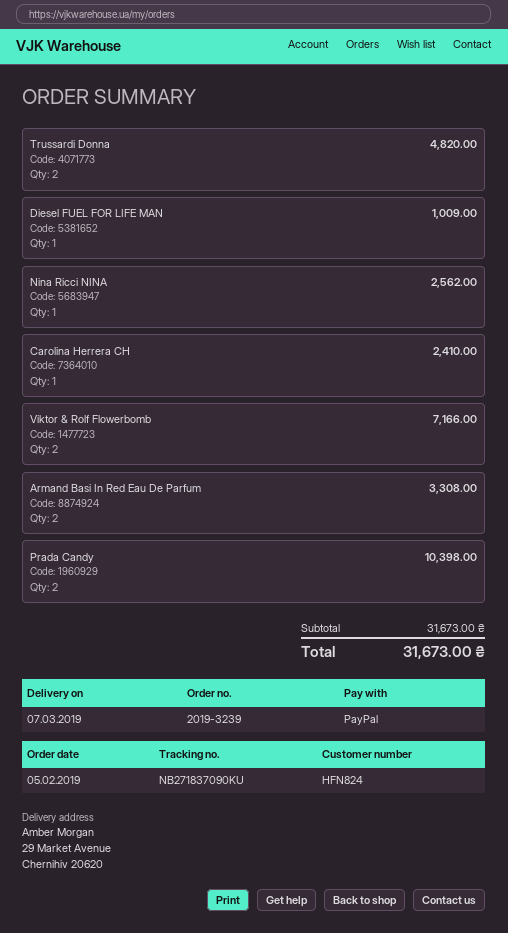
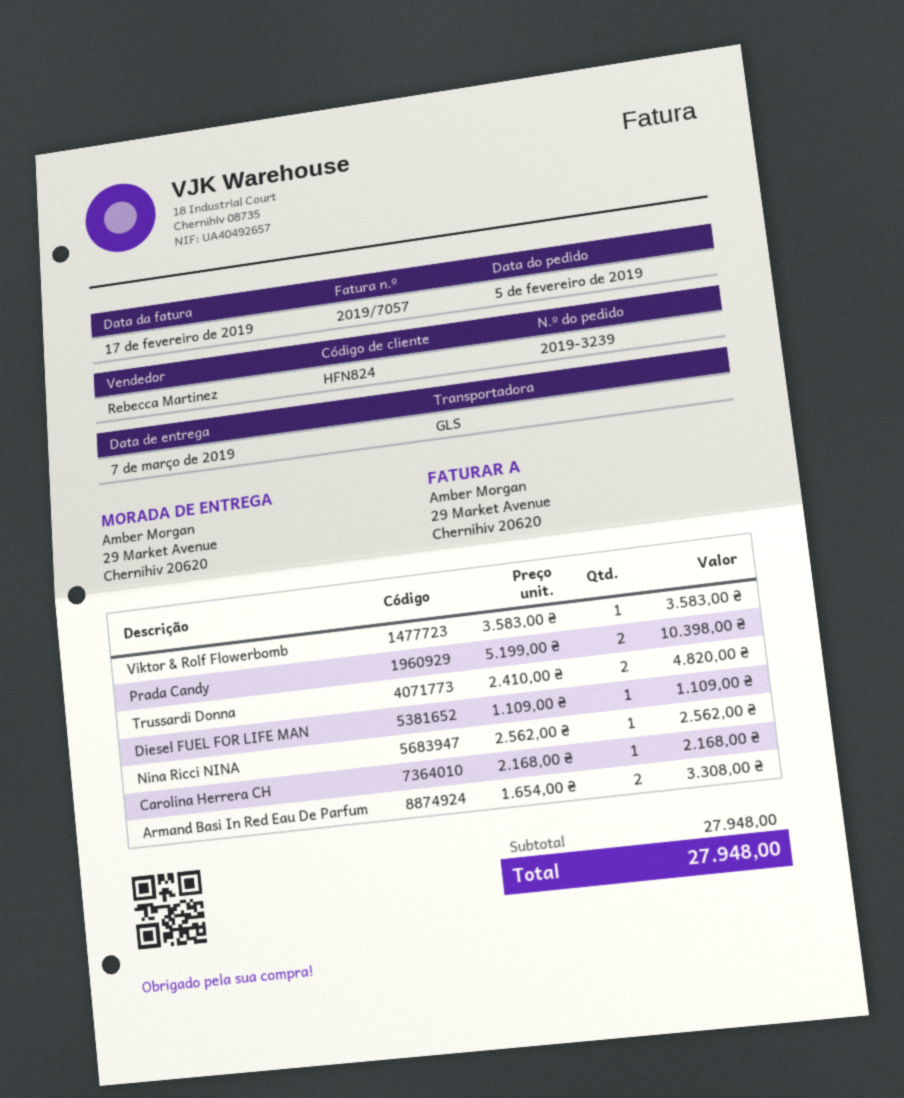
Diesel FUEL FOR LIFE MAN: 1 for 1009.00 -> 1 for 1109.00
Carolina Herrera CH: 1 for 2410.00 -> 1 for 2168.00
Viktor & Rolf Flowerbomb: 2 for 7166.00 -> 1 for 3583.00
subtotal: 31673.00 -> 27948.00
total: 31673.00 -> 27948.00

